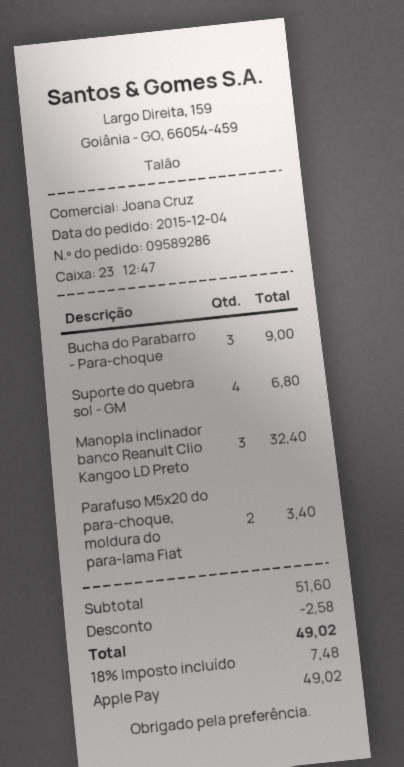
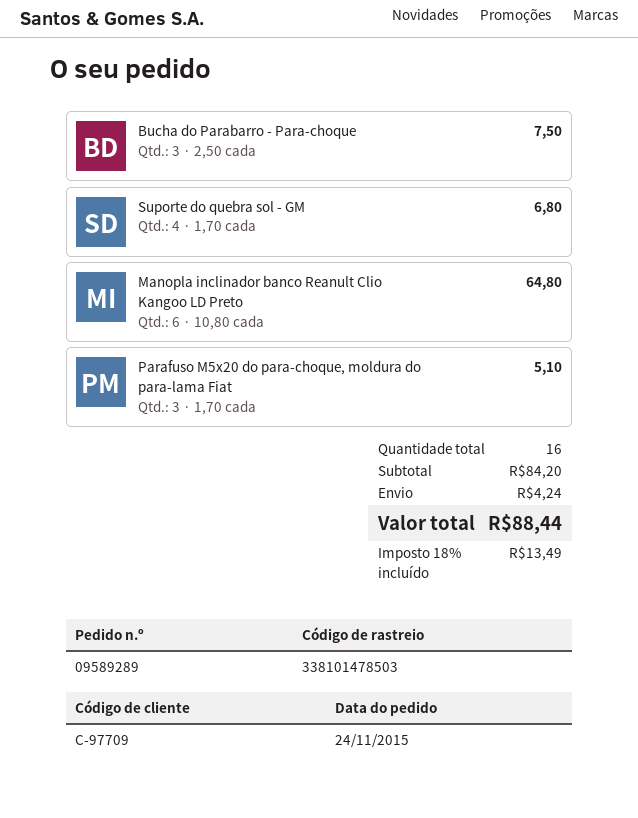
order number: 09589286 -> 09589289
order date: 2015-12-04 -> 2015-11-24
Bucha do Parabarro - Para-choque: 3 for 9.00 -> 3 for 7.50
Manopla inclinador banco Reanult Clio Kangoo LD Preto: 3 for 32.40 -> 6 for 64.80
Parafuso M5x20 do para-choque, moldura do para-lama Fiat: 2 for 3.40 -> 3 for 5.10
subtotal: 51.60 -> 84.20
discount: 2.58 -> none
shipping: none -> 4.24
tax: 18% = 7.48 -> 18% = 13.49
total: 49.02 -> 88.44

